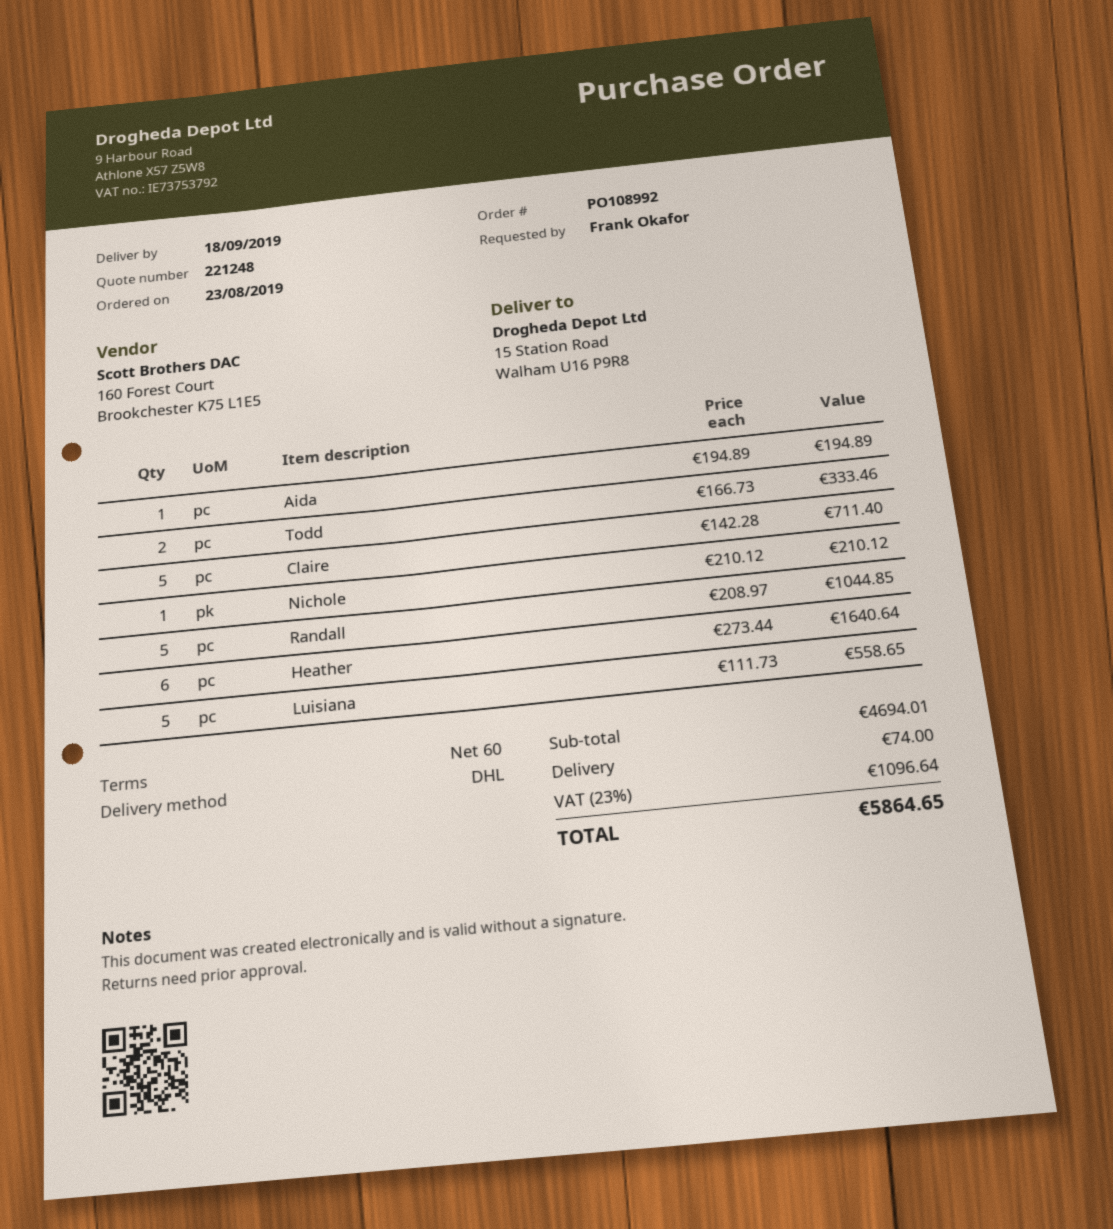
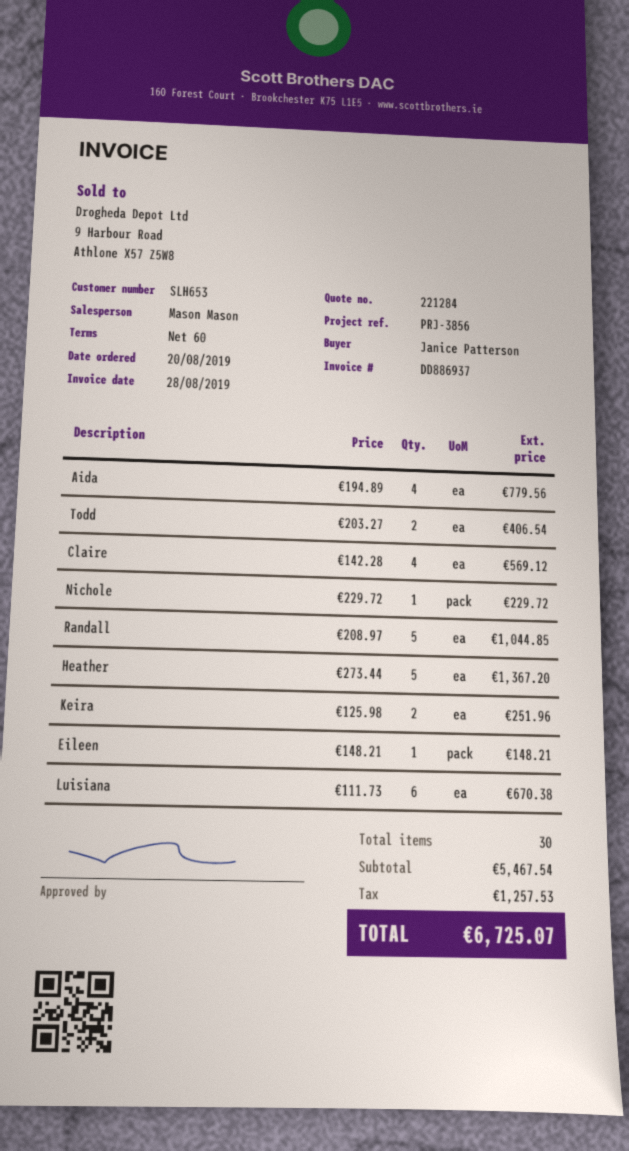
quote number: 221248 -> 221284
order date: 2019-08-23 -> 2019-08-20
ordered by: Frank Okafor -> Janice Patterson
Aida: 1 x 194.89 = 194.89 -> 4 x 194.89 = 779.56
Todd: 2 x 166.73 = 333.46 -> 2 x 203.27 = 406.54
Claire: 5 x 142.28 = 711.40 -> 4 x 142.28 = 569.12
Nichole: 1 x 210.12 = 210.12 -> 1 x 229.72 = 229.72
Heather: 6 x 273.44 = 1640.64 -> 5 x 273.44 = 1367.20
Luisiana: 5 x 111.73 = 558.65 -> 6 x 111.73 = 670.38
Keira: none -> 2 x 125.98 = 251.96
Eileen: none -> 1 x 148.21 = 148.21
subtotal: 4694.01 -> 5467.54
shipping: 74.00 -> none
tax: 1096.64 -> 1257.53
total: 5864.65 -> 6725.07

